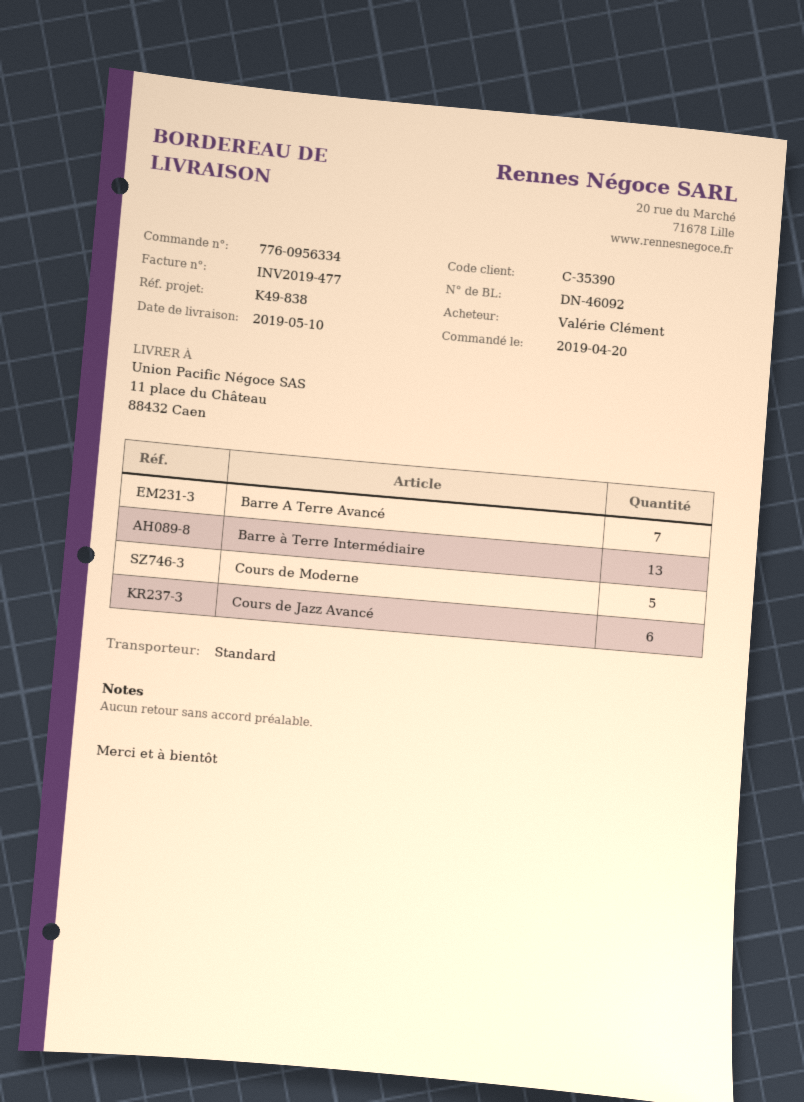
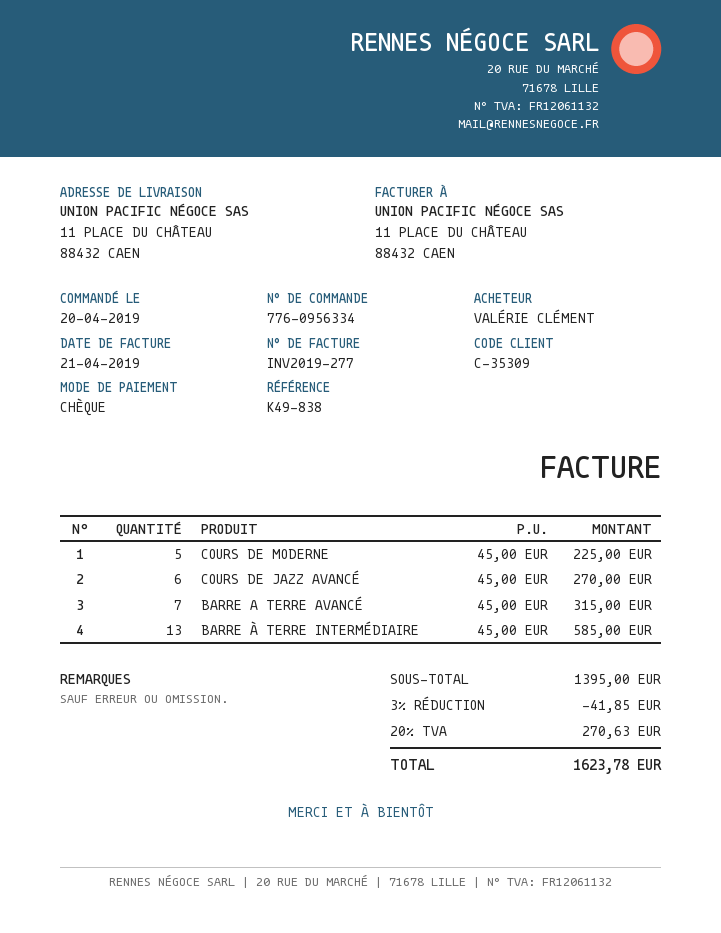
invoice number: INV2019-477 -> INV2019-277
customer number: C-35390 -> C-35309

